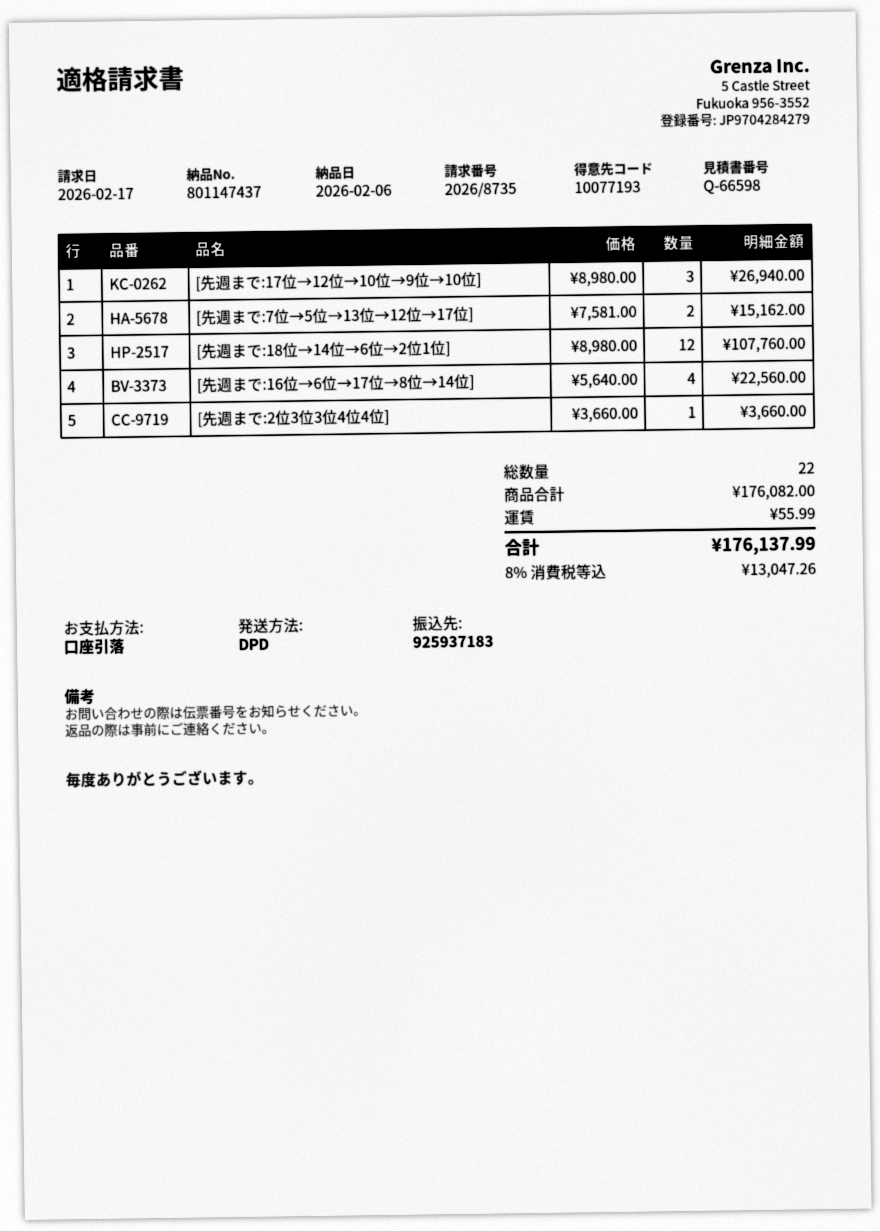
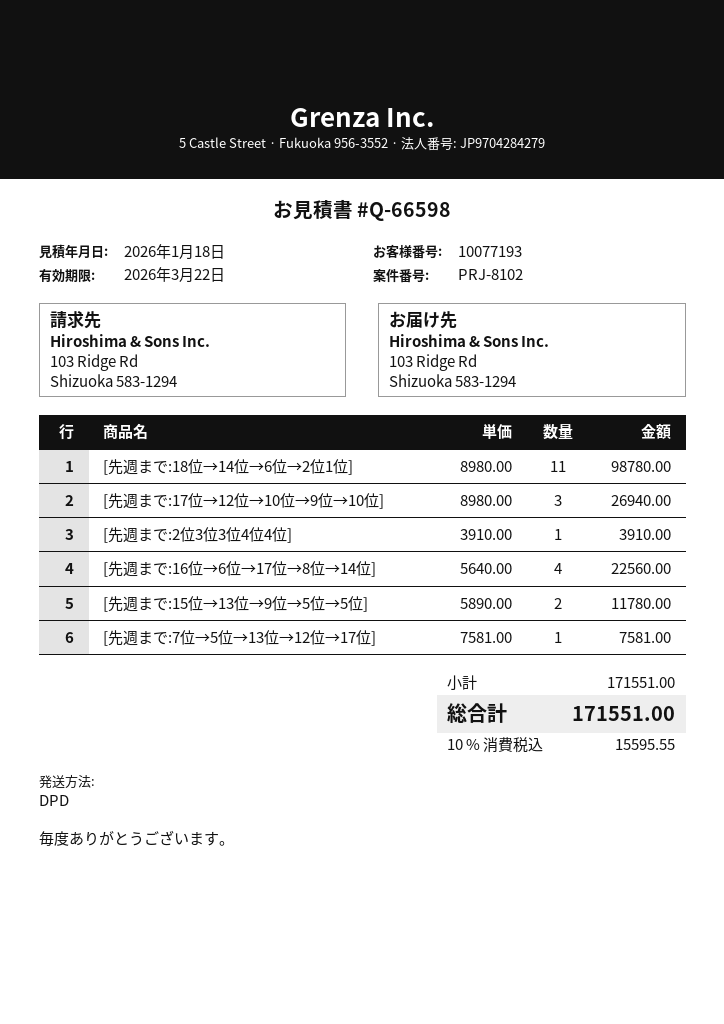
[先週まで:7位→5位→13位→12位→17位]: 2 x 7581.00 = 15162.00 -> 1 x 7581.00 = 7581.00
[先週まで:18位→14位→6位→2位1位]: 12 x 8980.00 = 107760.00 -> 11 x 8980.00 = 98780.00
[先週まで:2位3位3位4位4位]: 1 x 3660.00 = 3660.00 -> 1 x 3910.00 = 3910.00
[先週まで:15位→13位→9位→5位→5位]: none -> 2 x 5890.00 = 11780.00
subtotal: 176082.00 -> 171551.00
shipping: 55.99 -> none
tax: 8% = 13047.26 -> 10% = 15595.55
total: 176137.99 -> 171551.00

